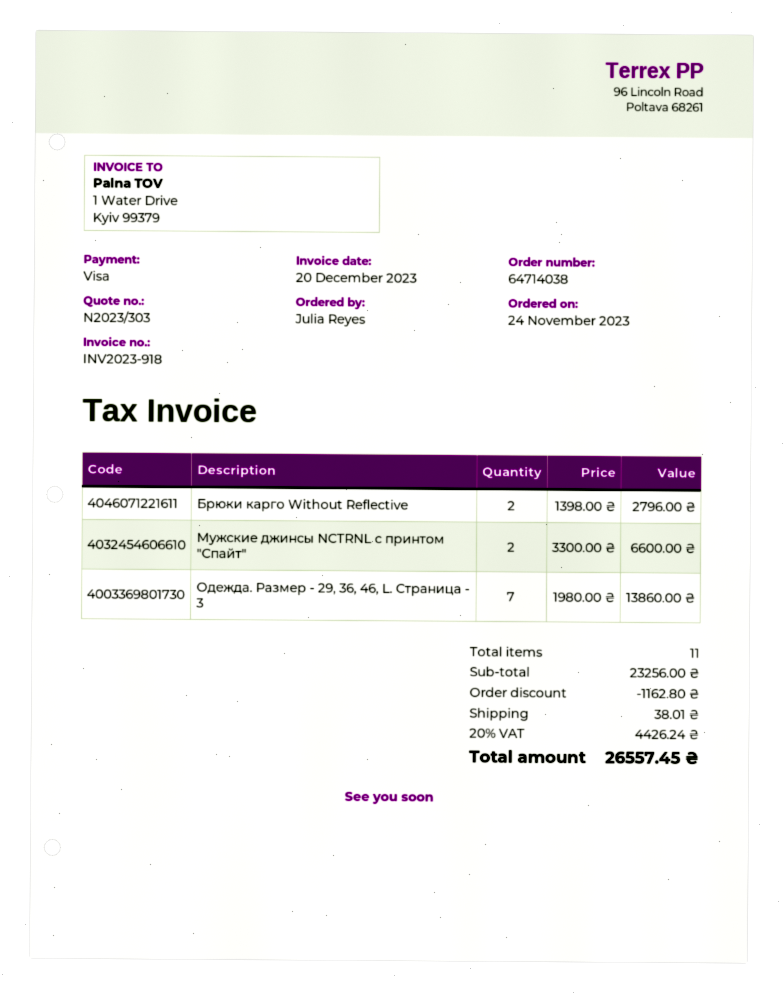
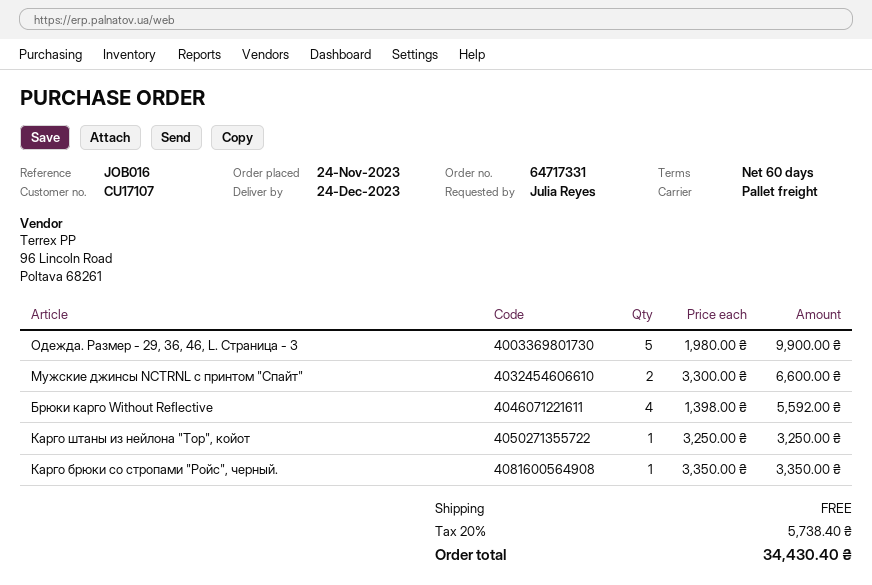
order number: 64714038 -> 64717331
Брюки карго Without Reflective: 2 x 1398.00 = 2796.00 -> 4 x 1398.00 = 5592.00
Одежда. Размер - 29, 36, 46, L. Страница - 3: 7 x 1980.00 = 13860.00 -> 5 x 1980.00 = 9900.00
Карго штаны из нейлона "Тор", койот: none -> 1 x 3250.00 = 3250.00
Карго брюки со стропами "Ройс", черный.: none -> 1 x 3350.00 = 3350.00
discount: 1162.80 -> none
shipping: 38.01 -> 0.00
tax: 20% = 4426.24 -> 20% = 5738.40
total: 26557.45 -> 34430.40

